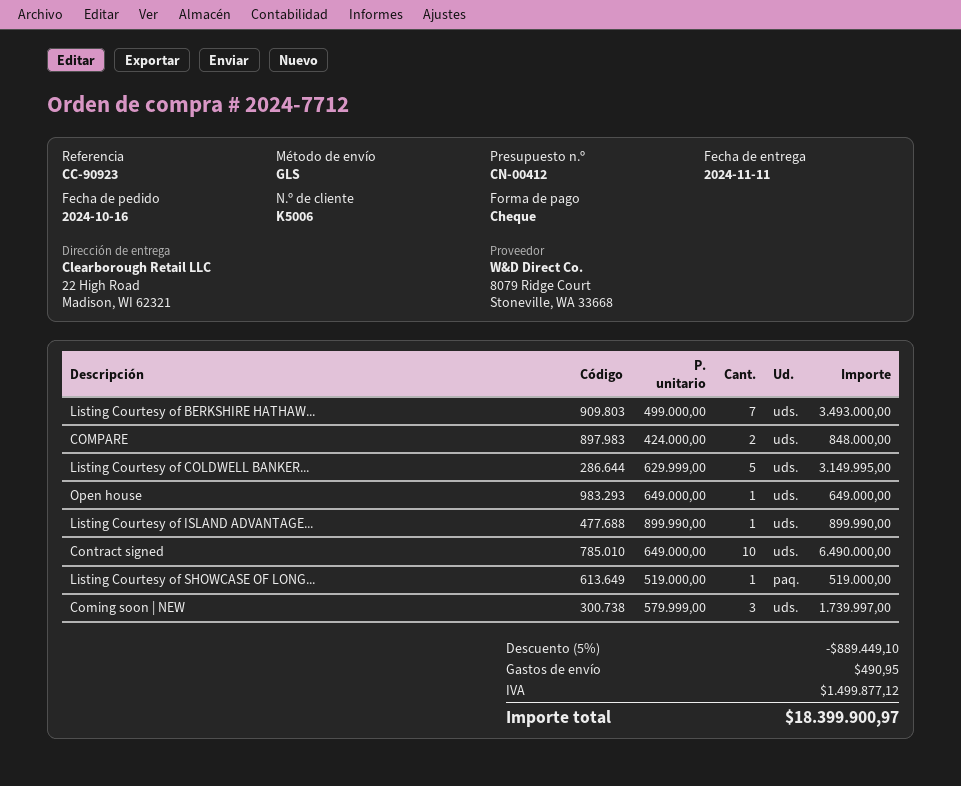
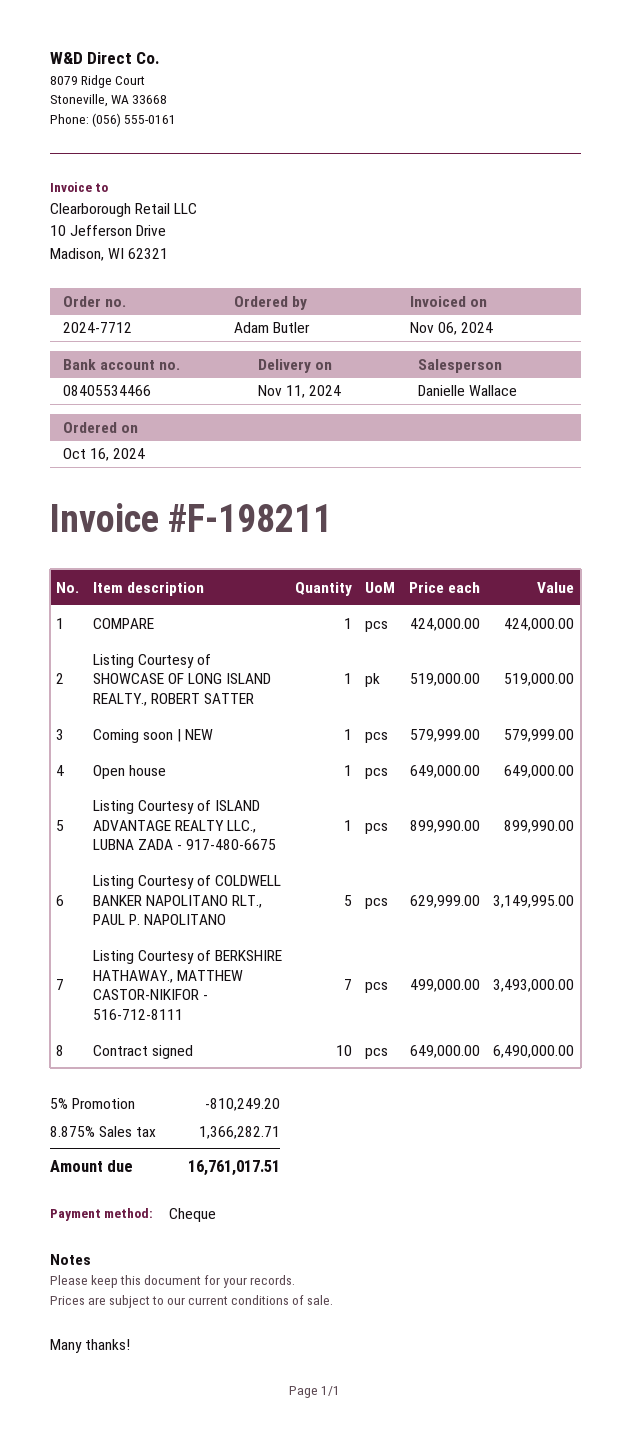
COMPARE: 2 x 424000.00 = 848000.00 -> 1 x 424000.00 = 424000.00
Coming soon | NEW: 3 x 579999.00 = 1739997.00 -> 1 x 579999.00 = 579999.00
discount: 5% = 889449.10 -> 5% = 810249.20
shipping: 490.95 -> none
tax: 1499877.12 -> 1366282.71
total: 18399900.97 -> 16761017.51

